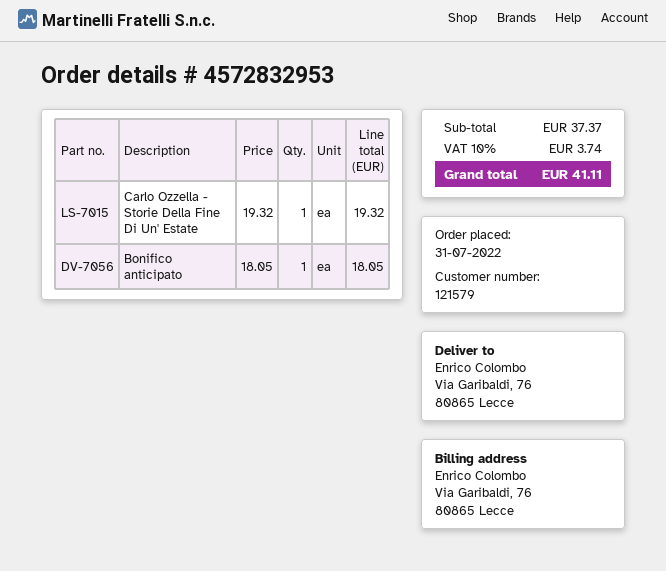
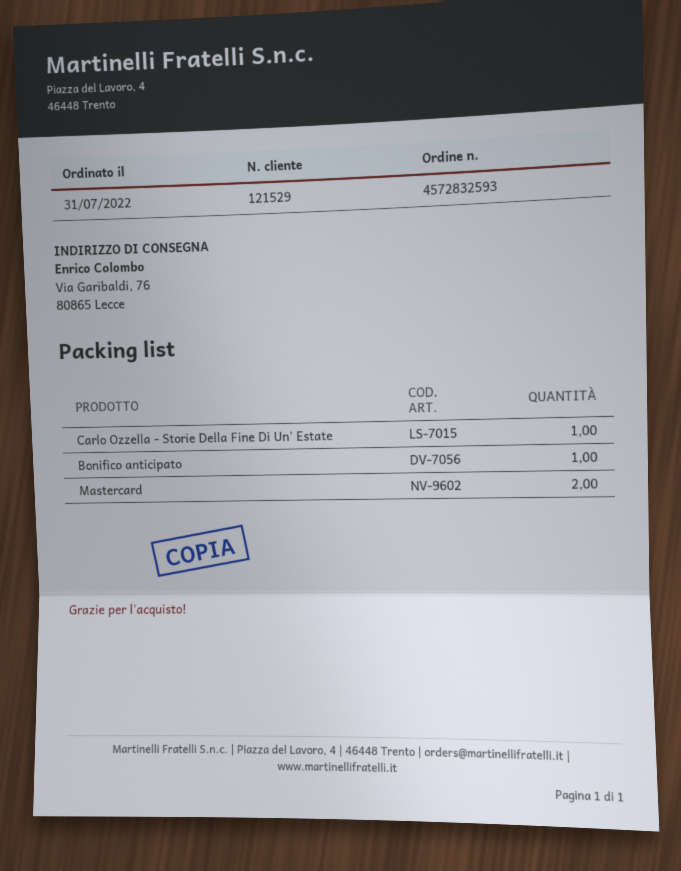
order number: 4572832953 -> 4572832593
customer number: 121579 -> 121529
Mastercard: none -> 2

